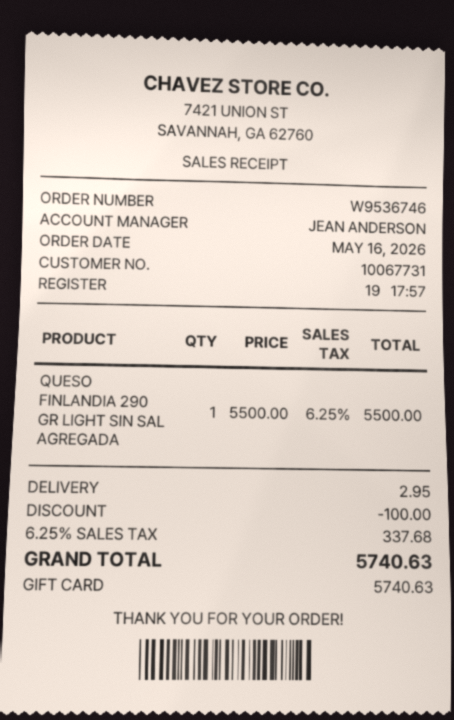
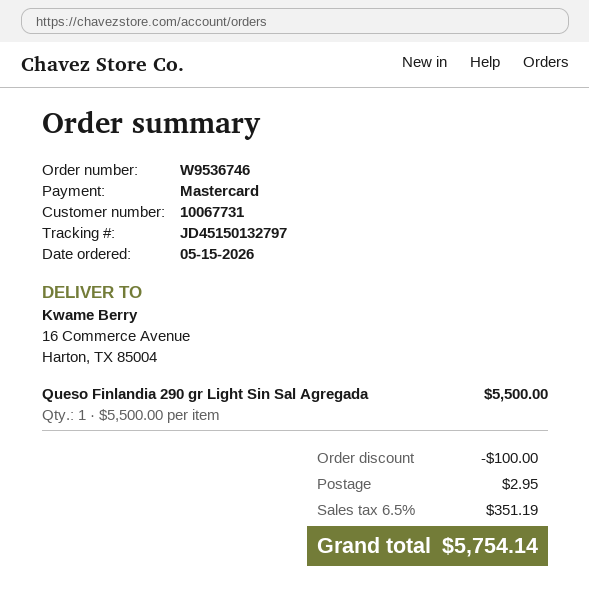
order date: 2026-05-16 -> 2026-05-15
payment method: gift card -> Mastercard
tax: 6.25% = 337.68 -> 6.5% = 351.19
total: 5740.63 -> 5754.14

